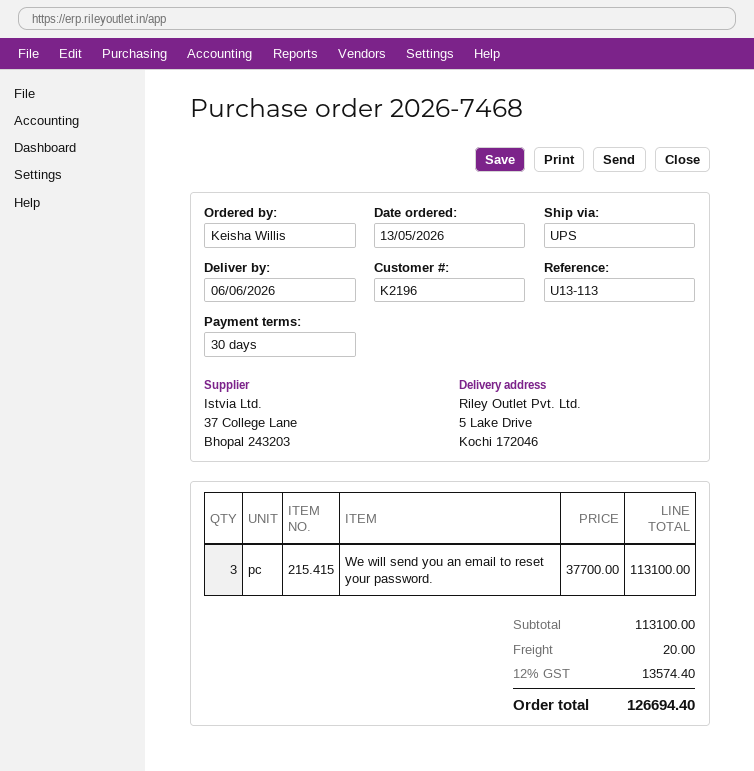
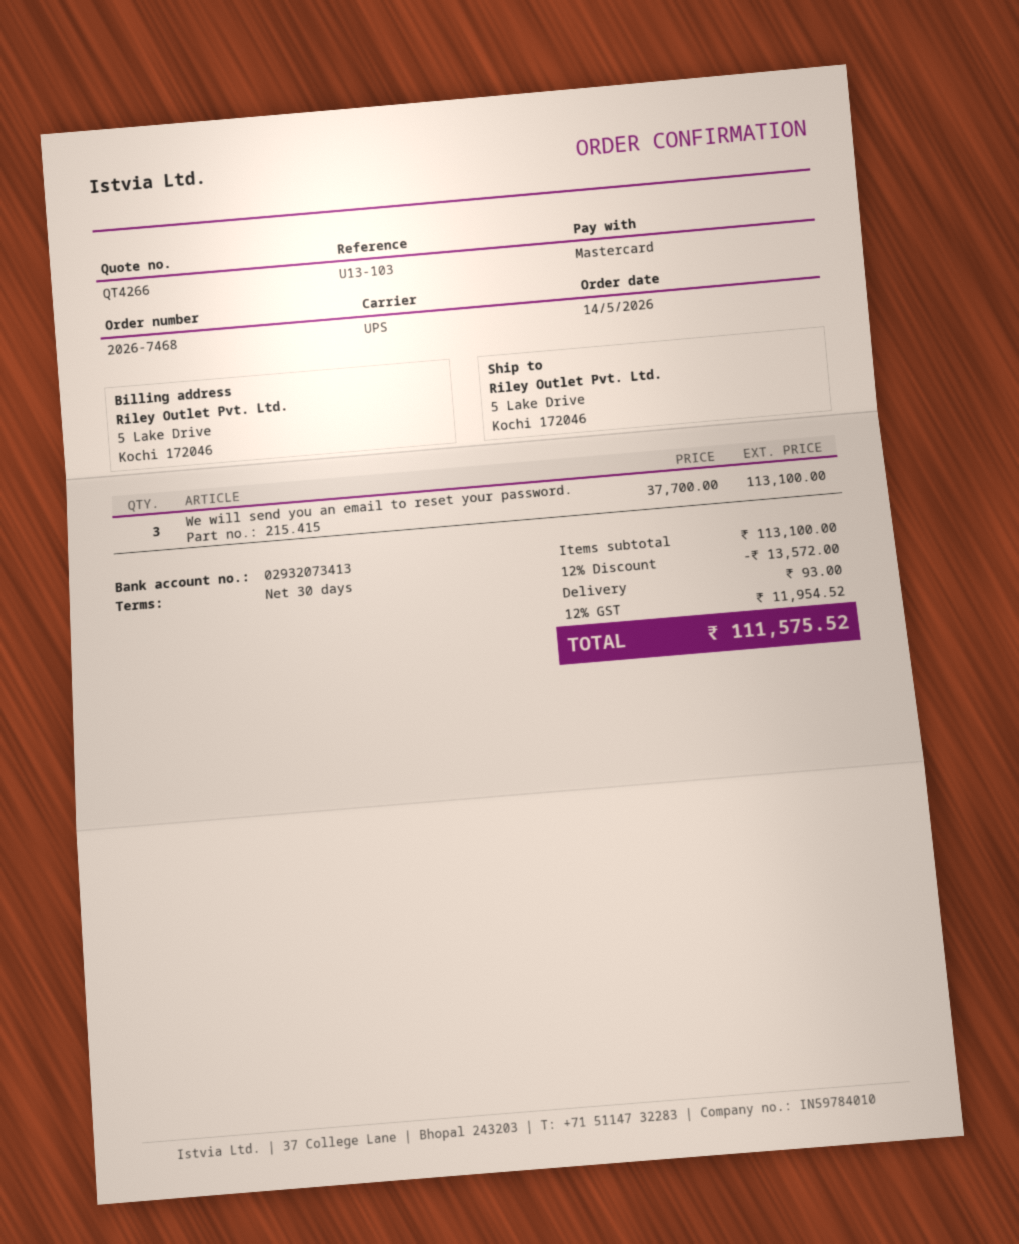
order date: 2026-05-13 -> 2026-05-14
reference: U13-113 -> U13-103
discount: none -> 12% = 13572.00
shipping: 20.00 -> 93.00
tax: 12% = 13574.40 -> 12% = 11954.52
total: 126694.40 -> 111575.52

